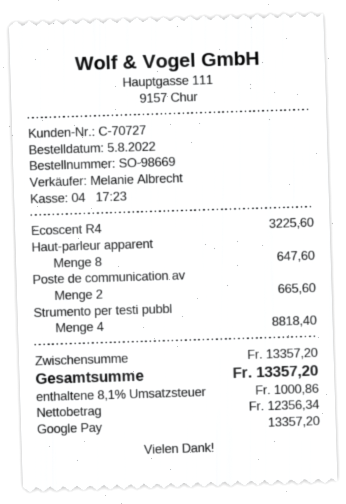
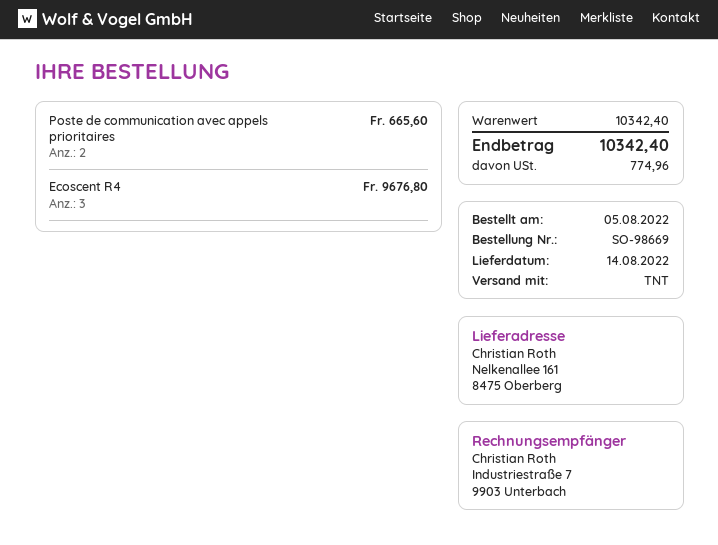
Ecoscent R4: 1 for 3225.60 -> 3 for 9676.80
Haut-parleur apparent: 8 for 647.60 -> none
Strumento per testi pubbl: 4 for 8818.40 -> none
subtotal: 13357.20 -> 10342.40
tax: 1000.86 -> 774.96
total: 13357.20 -> 10342.40

